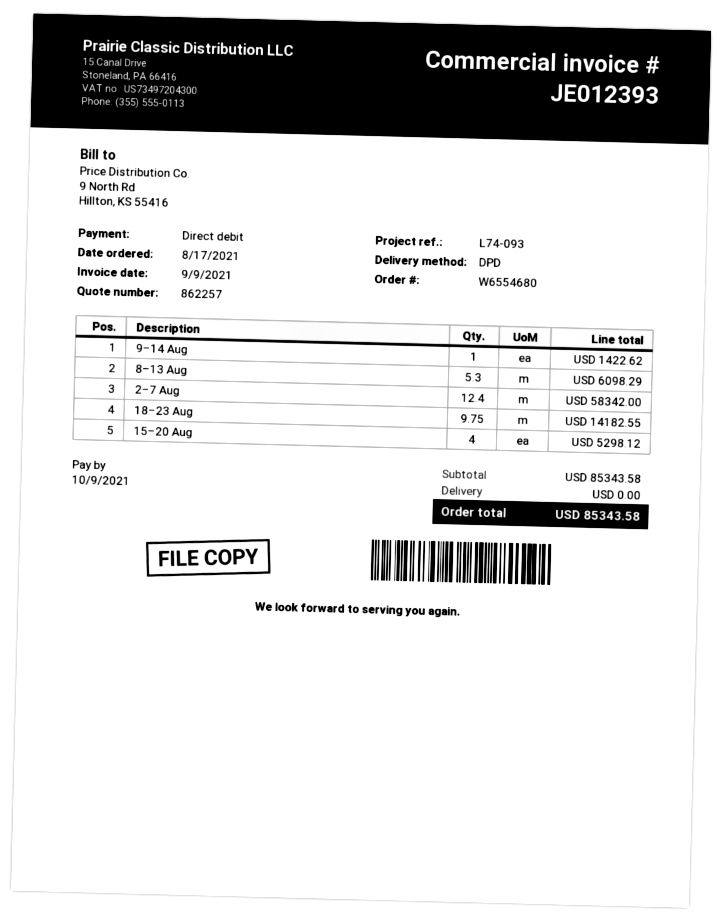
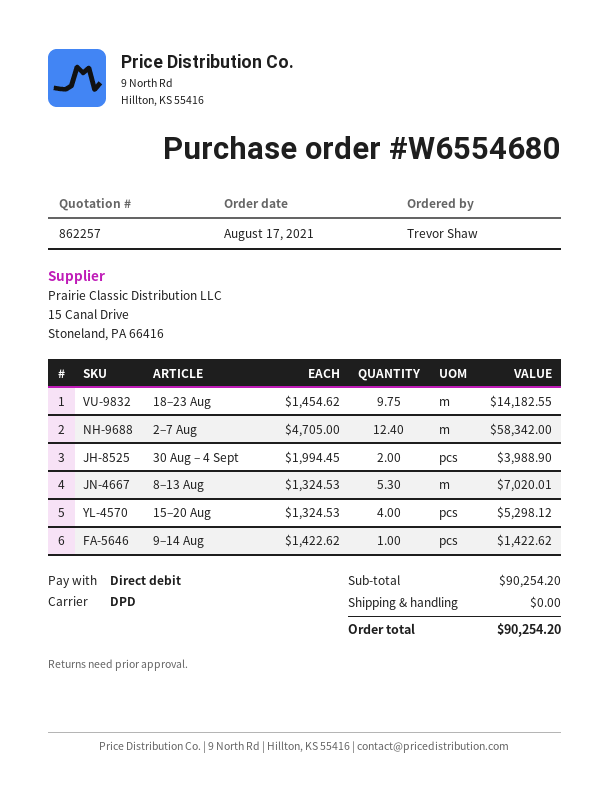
8–13 Aug: 5.3 for 6098.29 -> 5.3 for 7020.01
30 Aug – 4 Sept: none -> 2 for 3988.90
subtotal: 85343.58 -> 90254.20
total: 85343.58 -> 90254.20

